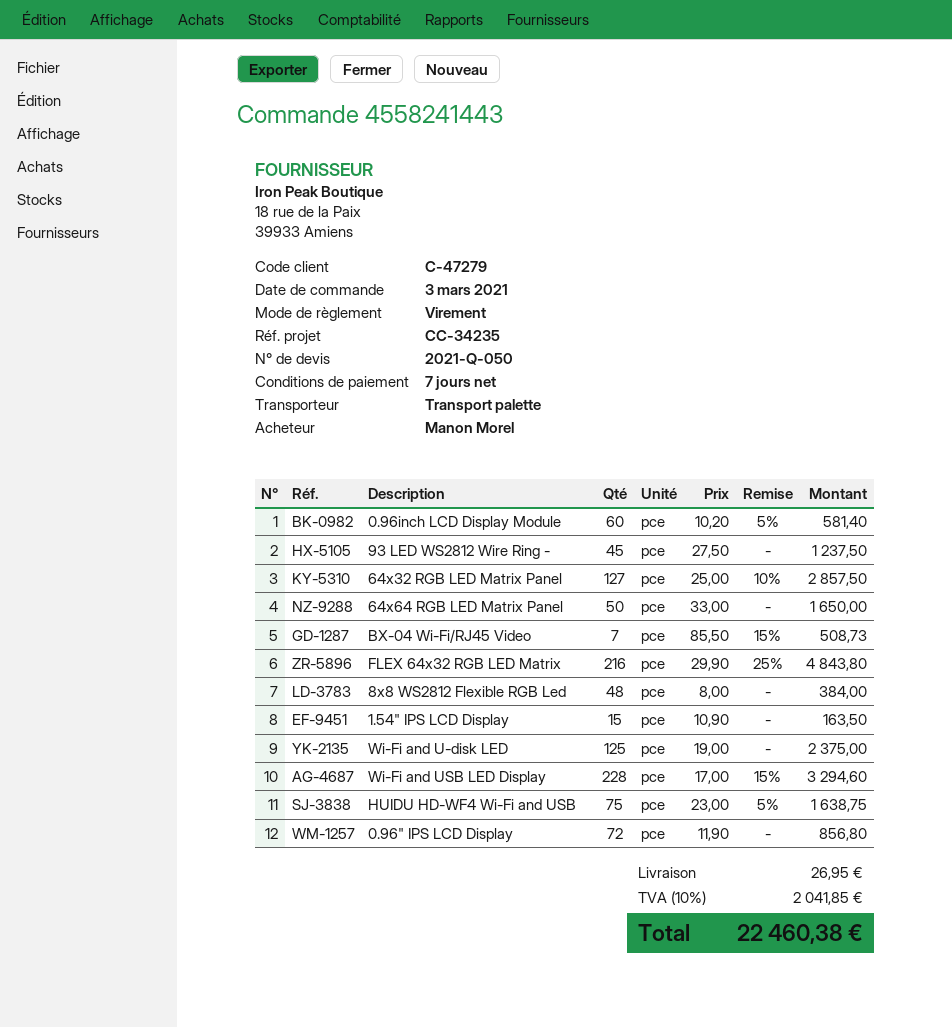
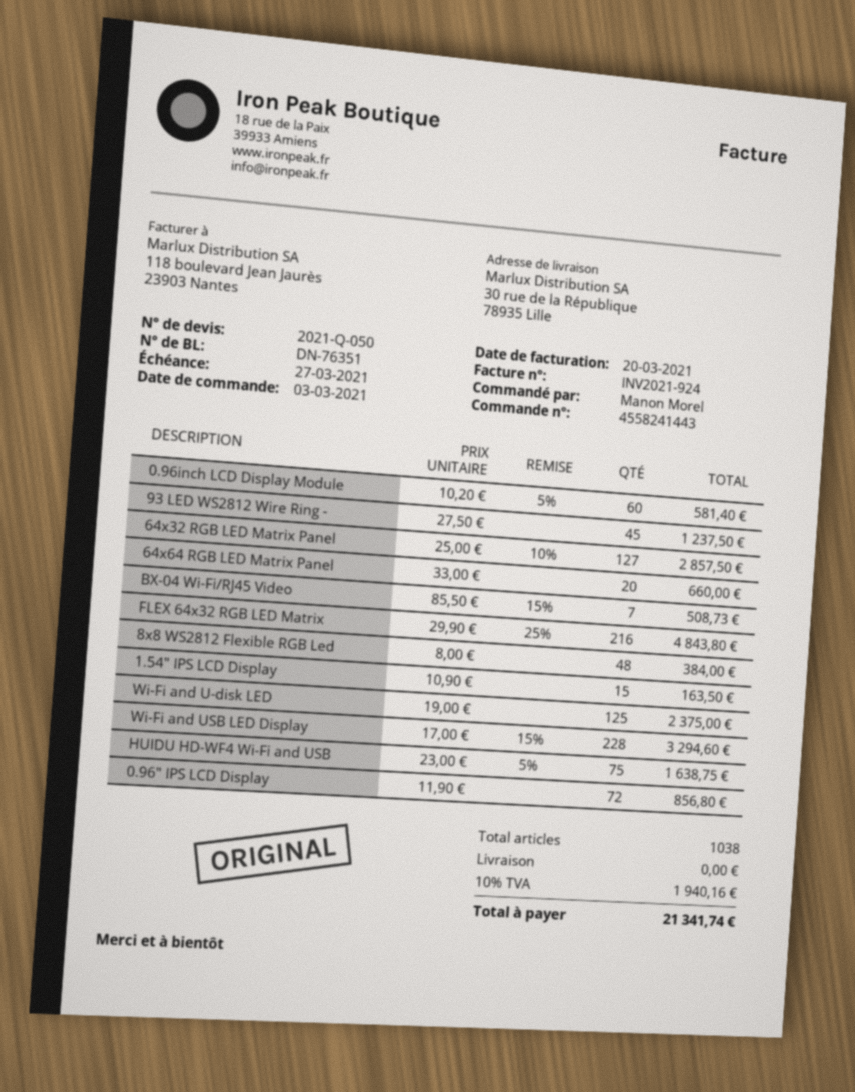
64x64 RGB LED Matrix Panel: 50 x 33.00 = 1650.00 -> 20 x 33.00 = 660.00
shipping: 26.95 -> 0.00
tax: 10% = 2041.85 -> 10% = 1940.16
total: 22460.38 -> 21341.74

